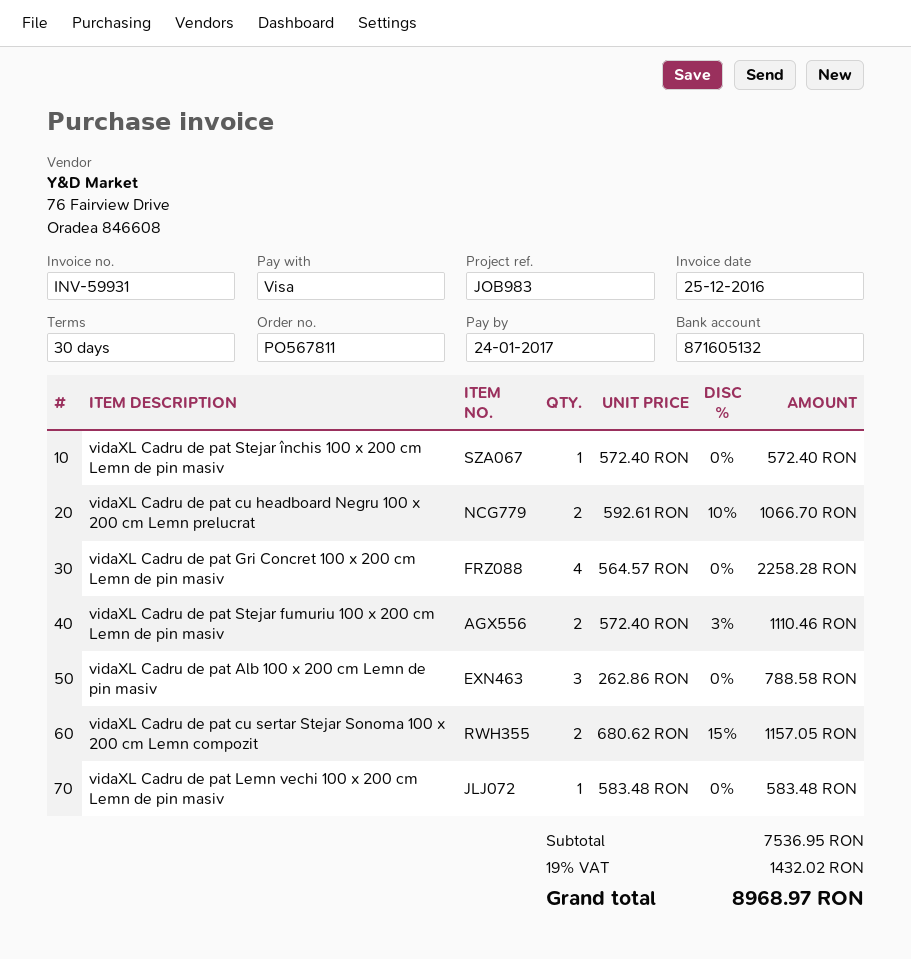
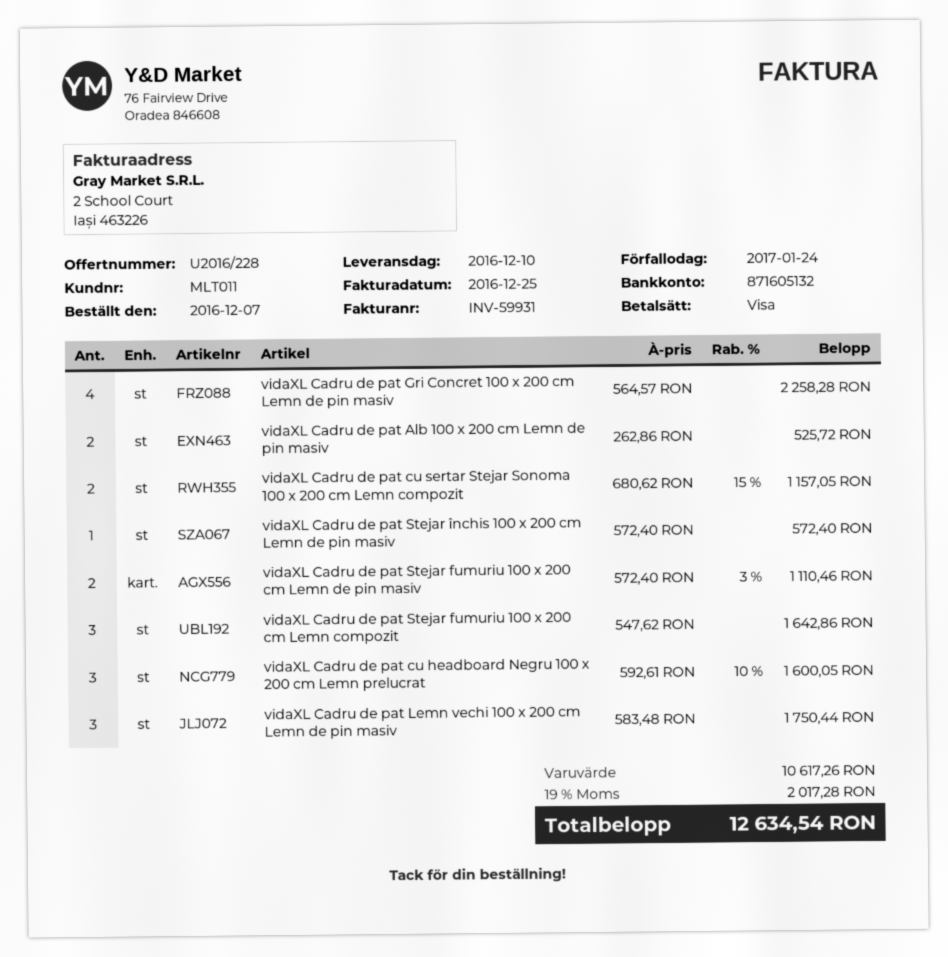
vidaXL Cadru de pat cu headboard Negru 100 x 200 cm Lemn prelucrat: 2 x 592.61 - 10% = 1066.70 -> 3 x 592.61 - 10% = 1600.05
vidaXL Cadru de pat Alb 100 x 200 cm Lemn de pin masiv: 3 x 262.86 = 788.58 -> 2 x 262.86 = 525.72
vidaXL Cadru de pat Lemn vechi 100 x 200 cm Lemn de pin masiv: 1 x 583.48 = 583.48 -> 3 x 583.48 = 1750.44
vidaXL Cadru de pat Stejar fumuriu 100 x 200 cm Lemn compozit: none -> 3 x 547.62 = 1642.86
subtotal: 7536.95 -> 10617.26
tax: 19% = 1432.02 -> 19% = 2017.28
total: 8968.97 -> 12634.54

